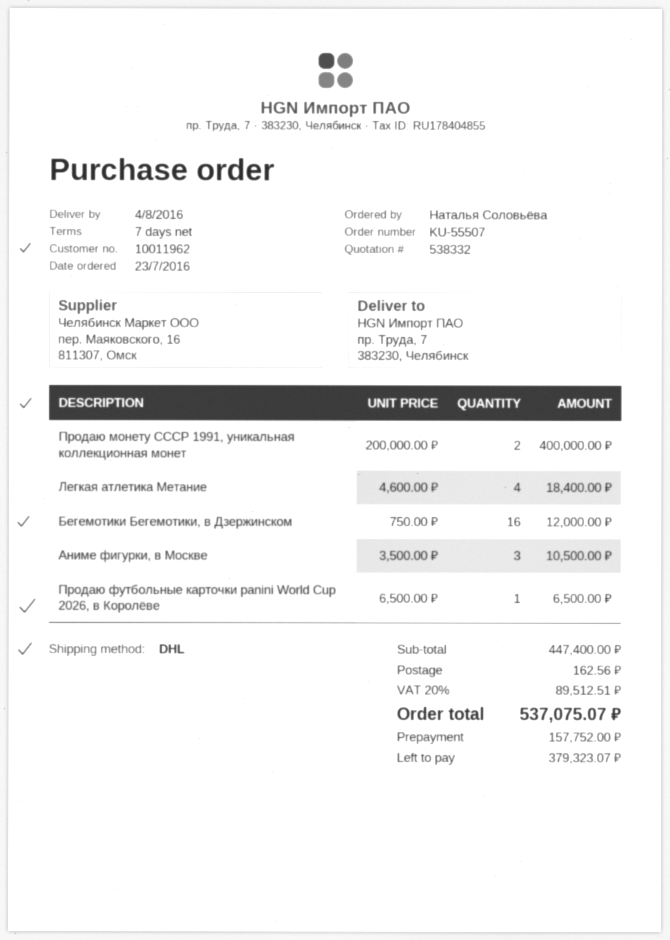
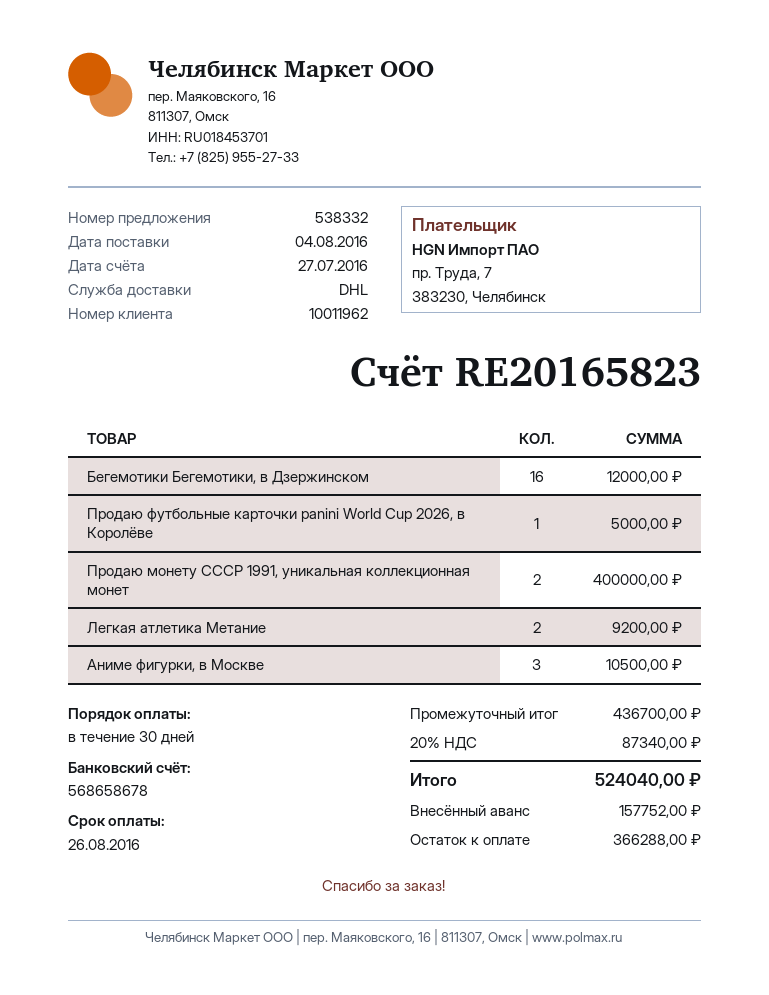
payment terms: 7 days -> 30 days
Легкая атлетика Метание: 4 for 18400.00 -> 2 for 9200.00
Продаю футбольные карточки panini World Cup 2026, в Королёве: 1 for 6500.00 -> 1 for 5000.00
subtotal: 447400.00 -> 436700.00
shipping: 162.56 -> none
tax: 20% = 89512.51 -> 20% = 87340.00
total: 537075.07 -> 524040.00
balance: 379323.07 -> 366288.00

